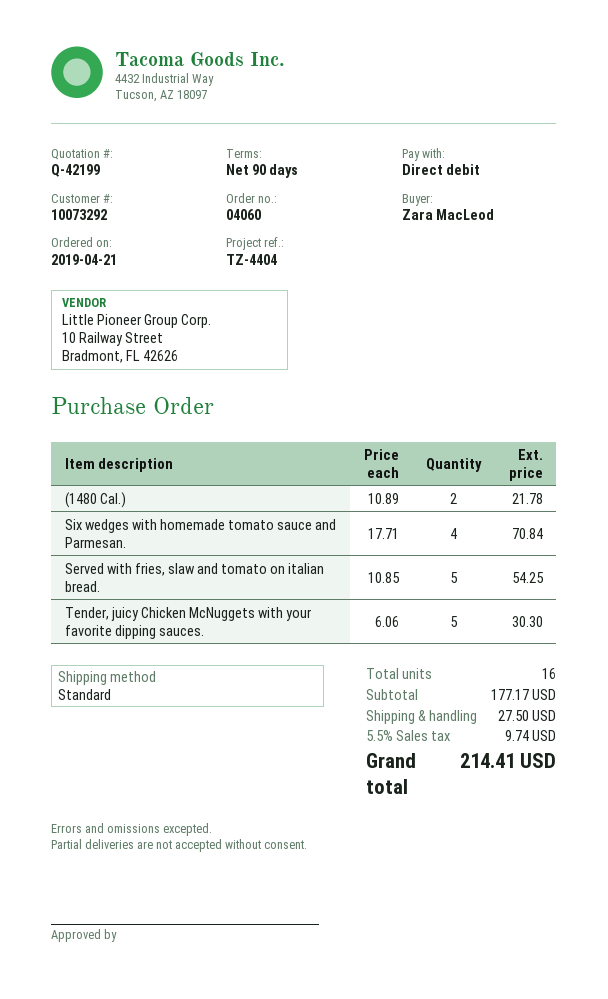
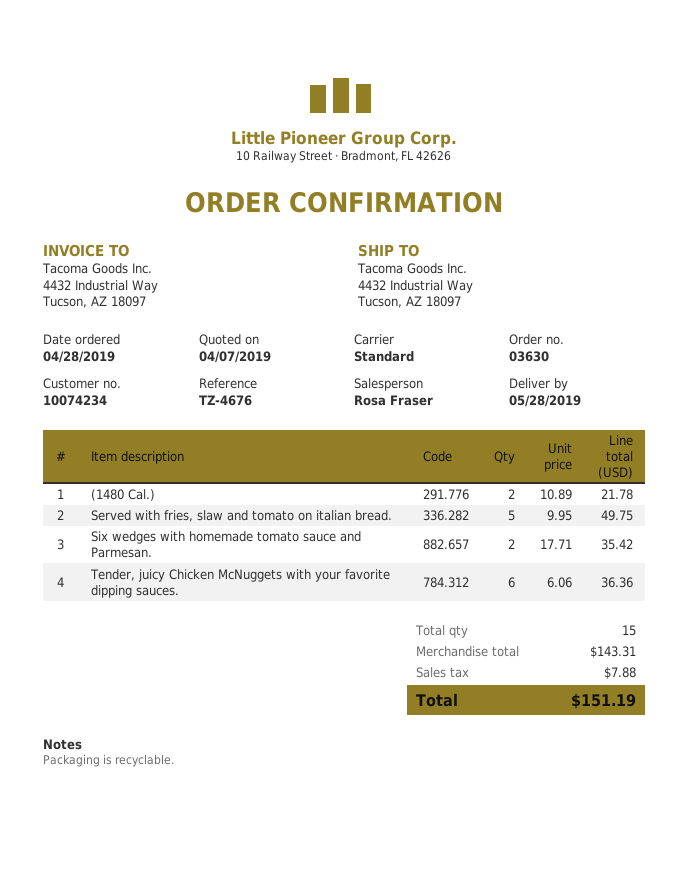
order number: 04060 -> 03630
order date: 2019-04-21 -> 2019-04-28
customer number: 10073292 -> 10074234
reference: TZ-4404 -> TZ-4676
Six wedges with homemade tomato sauce and Parmesan.: 4 x 17.71 = 70.84 -> 2 x 17.71 = 35.42
Served with fries, slaw and tomato on italian bread.: 5 x 10.85 = 54.25 -> 5 x 9.95 = 49.75
Tender, juicy Chicken McNuggets with your favorite dipping sauces.: 5 x 6.06 = 30.30 -> 6 x 6.06 = 36.36
total quantity: 16 -> 15
subtotal: 177.17 -> 143.31
shipping: 27.50 -> none
tax: 9.74 -> 7.88
total: 214.41 -> 151.19

